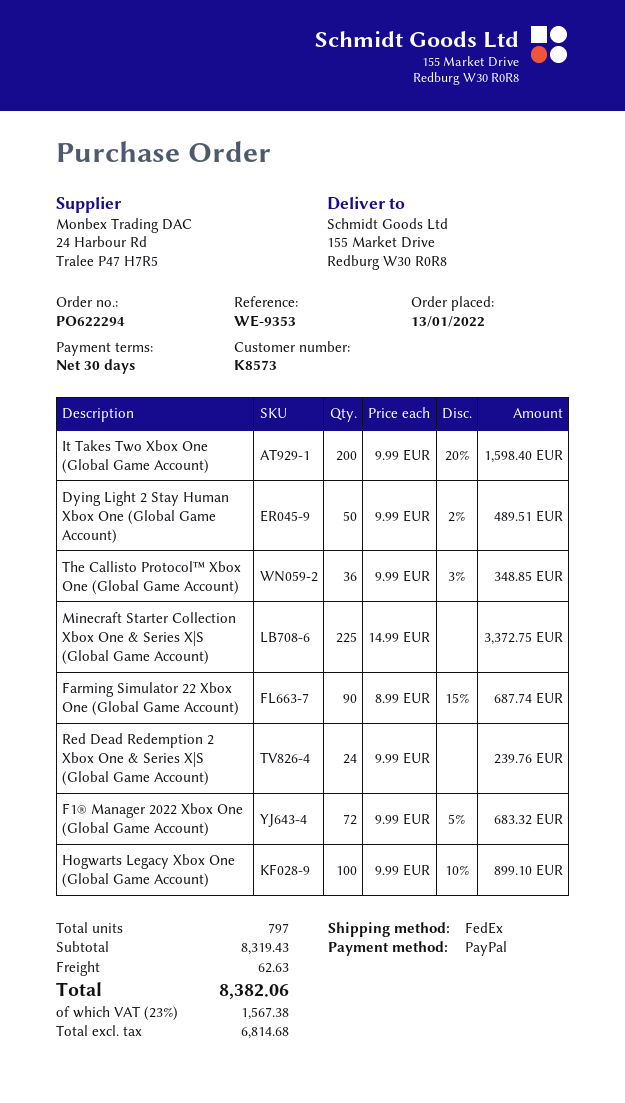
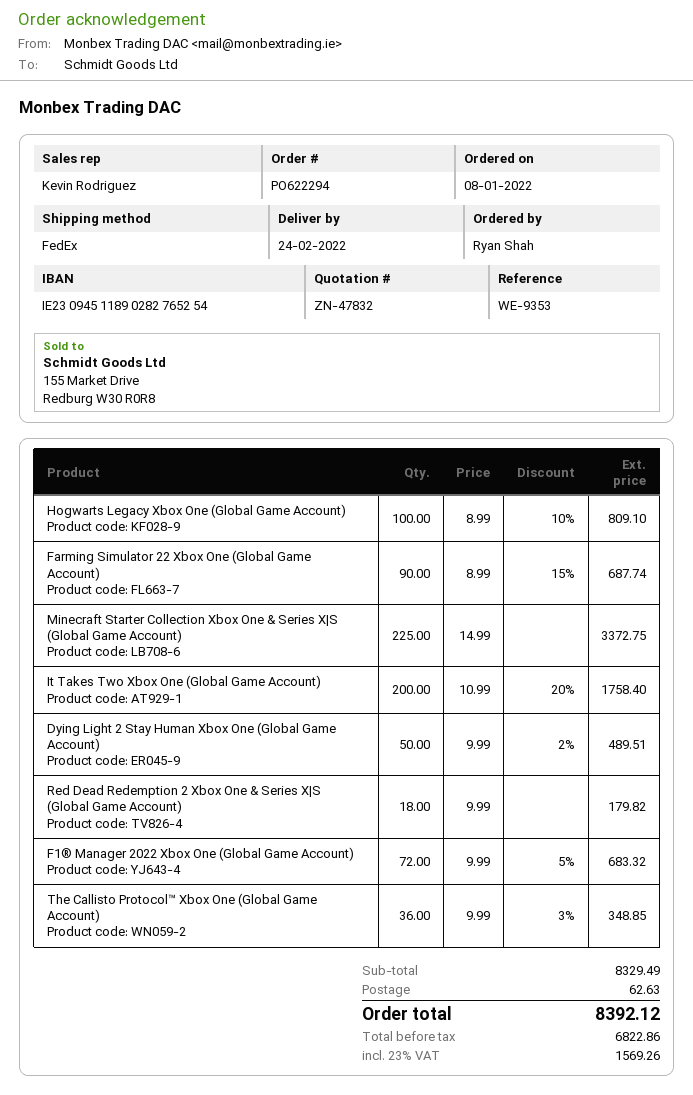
order date: 2022-01-13 -> 2022-01-08
It Takes Two Xbox One (Global Game Account): 200 x 9.99 - 20% = 1598.40 -> 200 x 10.99 - 20% = 1758.40
Red Dead Redemption 2 Xbox One & Series X|S (Global Game Account): 24 x 9.99 = 239.76 -> 18 x 9.99 = 179.82
Hogwarts Legacy Xbox One (Global Game Account): 100 x 9.99 - 10% = 899.10 -> 100 x 8.99 - 10% = 809.10
subtotal: 8319.43 -> 8329.49
net: 6814.68 -> 6822.86
tax: 23% = 1567.38 -> 23% = 1569.26
total: 8382.06 -> 8392.12

